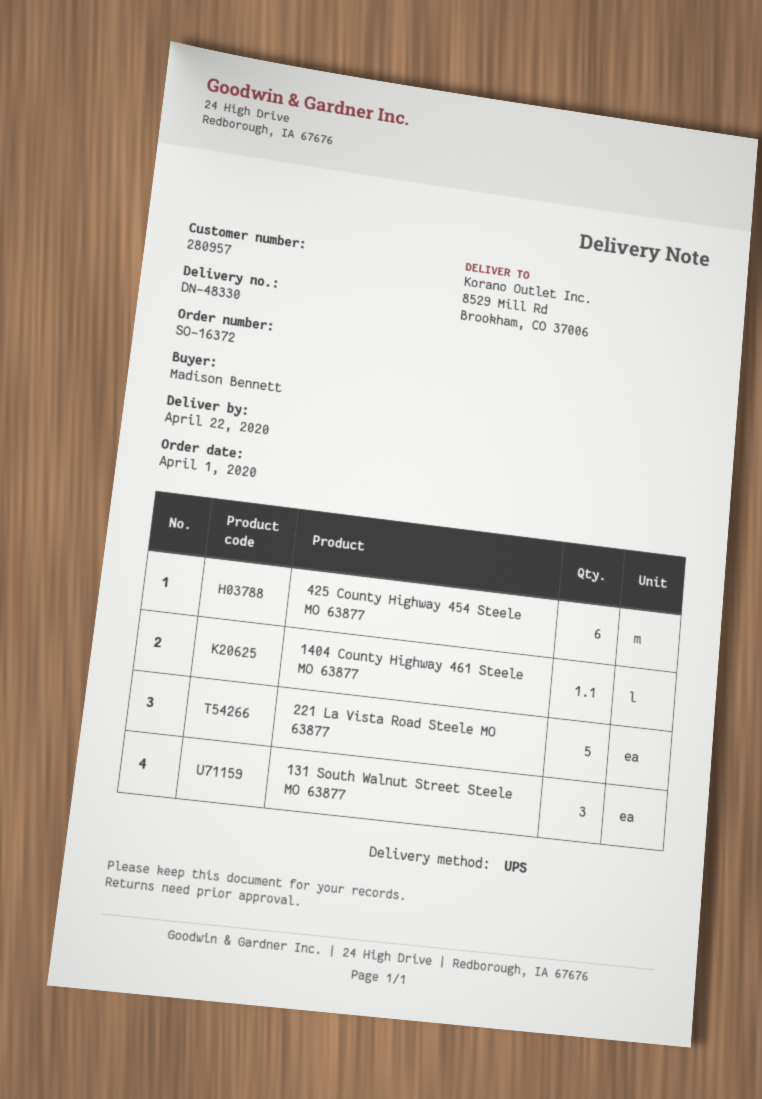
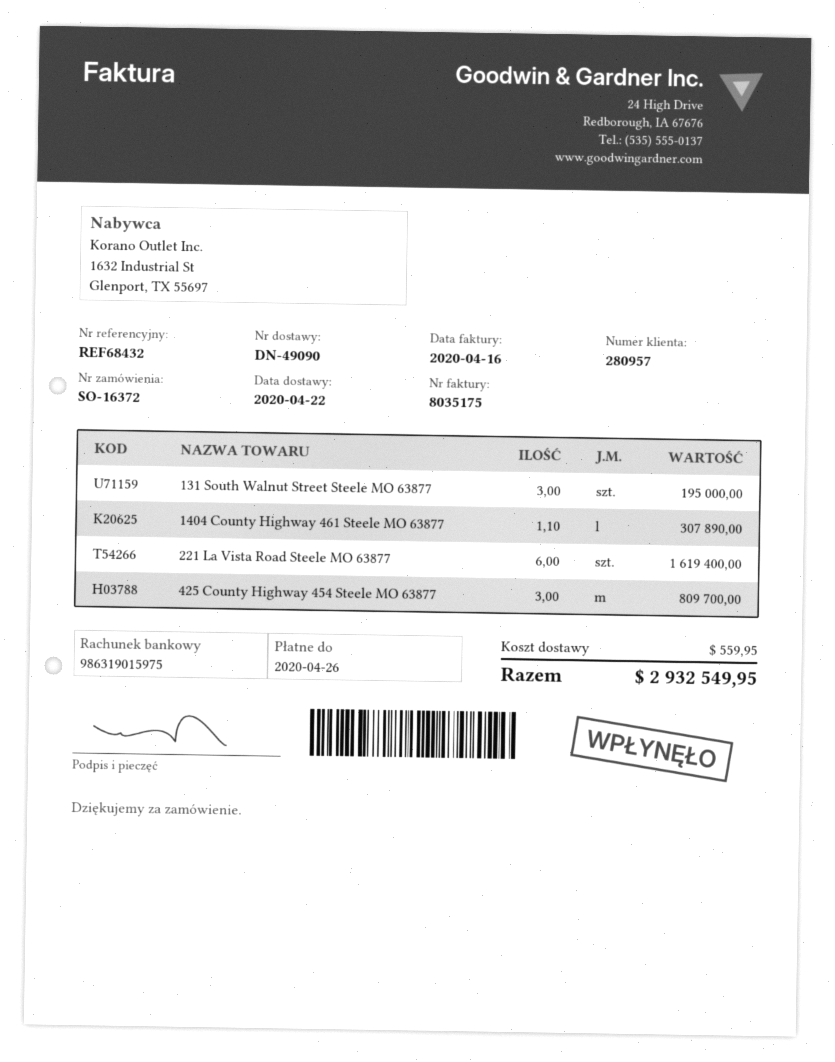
delivery note number: DN-48330 -> DN-49090
425 County Highway 454 Steele MO 63877: 6 -> 3
221 La Vista Road Steele MO 63877: 5 -> 6

